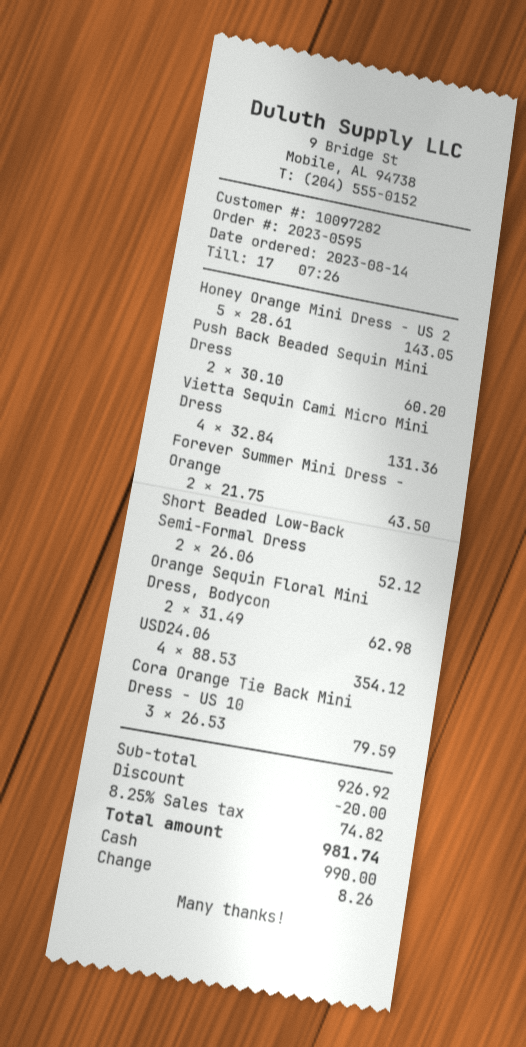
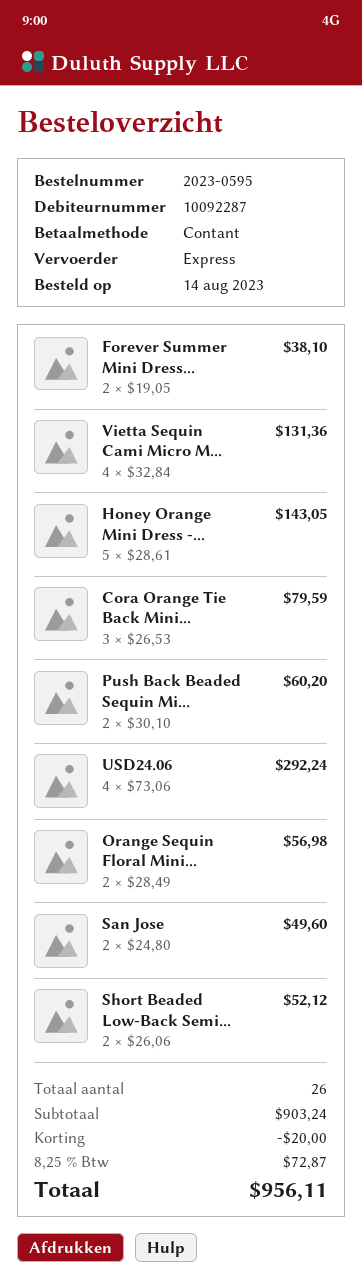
customer number: 10097282 -> 10092287
Forever Summer Mini Dress - Orange: 2 x 21.75 = 43.50 -> 2 x 19.05 = 38.10
Orange Sequin Floral Mini Dress, Bodycon: 2 x 31.49 = 62.98 -> 2 x 28.49 = 56.98
USD24.06: 4 x 88.53 = 354.12 -> 4 x 73.06 = 292.24
San Jose: none -> 2 x 24.80 = 49.60
subtotal: 926.92 -> 903.24
tax: 8.25% = 74.82 -> 8.25% = 72.87
total: 981.74 -> 956.11

